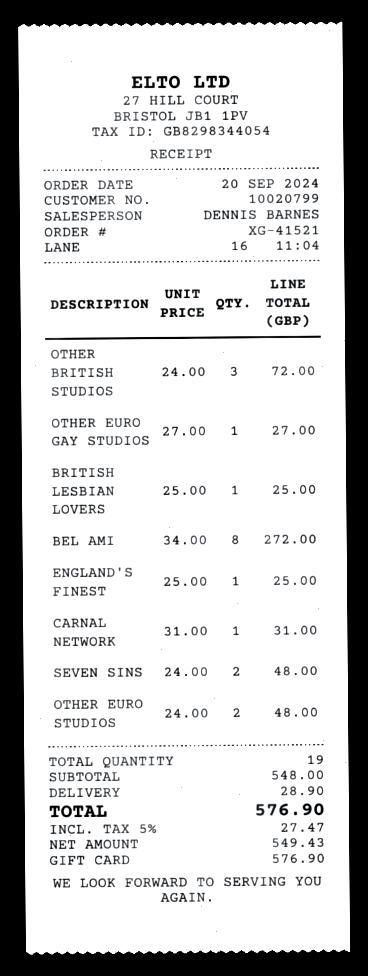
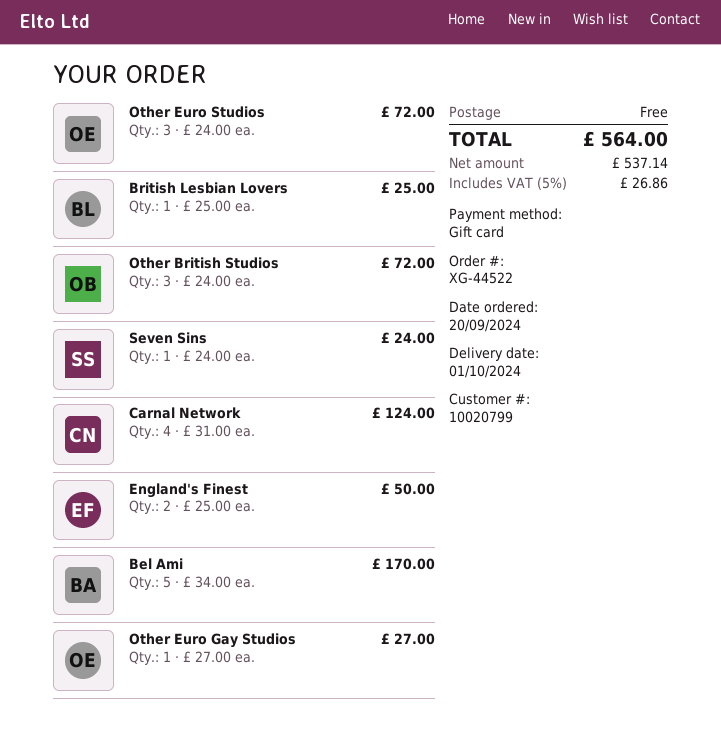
order number: XG-41521 -> XG-44522
BEL AMI: 8 x 34.00 = 272.00 -> 5 x 34.00 = 170.00
ENGLAND'S FINEST: 1 x 25.00 = 25.00 -> 2 x 25.00 = 50.00
CARNAL NETWORK: 1 x 31.00 = 31.00 -> 4 x 31.00 = 124.00
SEVEN SINS: 2 x 24.00 = 48.00 -> 1 x 24.00 = 24.00
OTHER EURO STUDIOS: 2 x 24.00 = 48.00 -> 3 x 24.00 = 72.00
shipping: 28.90 -> 0.00
net: 549.43 -> 537.14
tax: 5% = 27.47 -> 5% = 26.86
total: 576.90 -> 564.00

